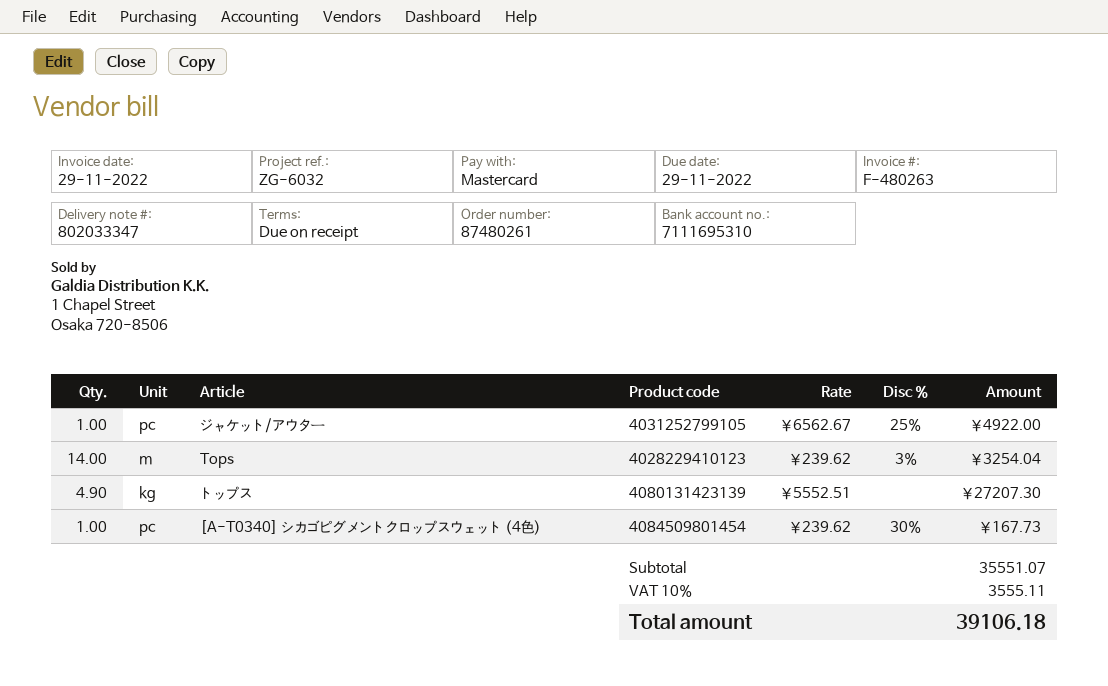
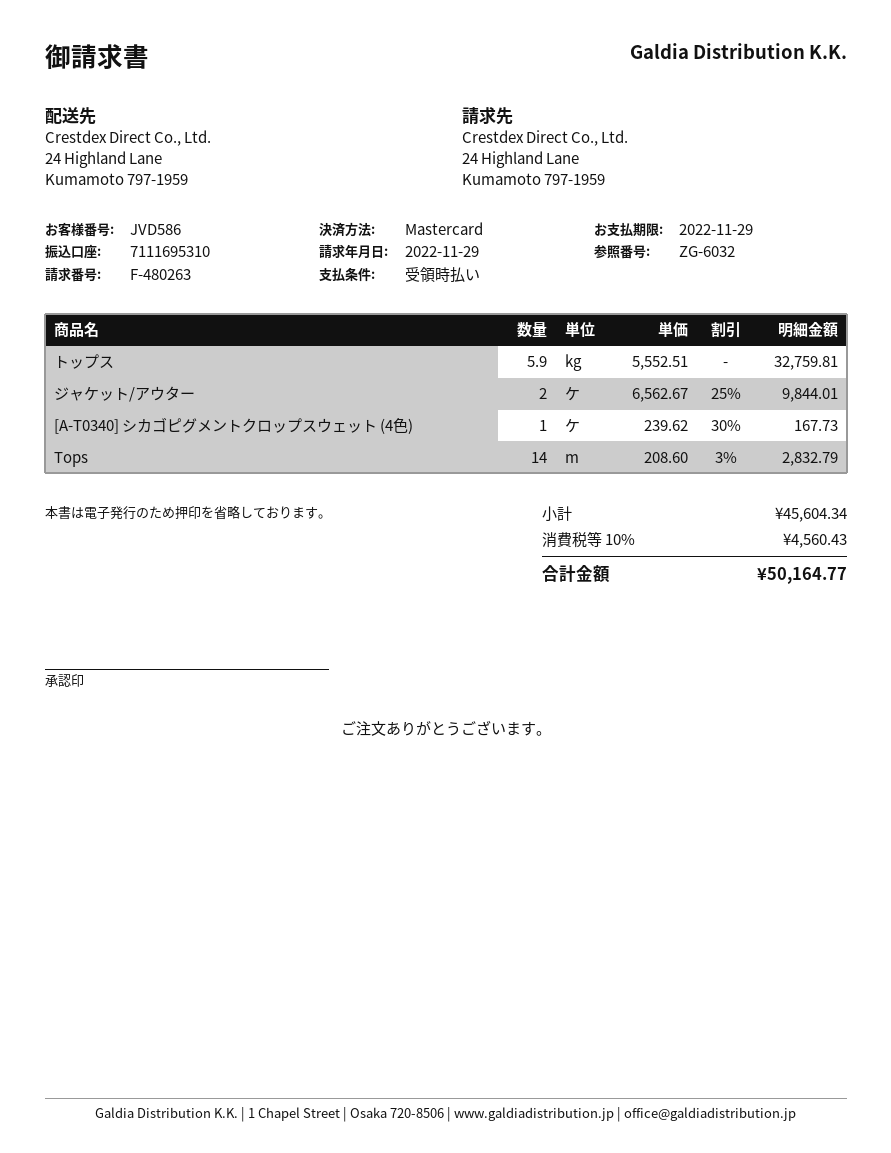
ジャケット/アウター: 1 x 6562.67 - 25% = 4922.00 -> 2 x 6562.67 - 25% = 9844.01
Tops: 14 x 239.62 - 3% = 3254.04 -> 14 x 208.60 - 3% = 2832.79
トップス: 4.9 x 5552.51 = 27207.30 -> 5.9 x 5552.51 = 32759.81
subtotal: 35551.07 -> 45604.34
tax: 10% = 3555.11 -> 10% = 4560.43
total: 39106.18 -> 50164.77

